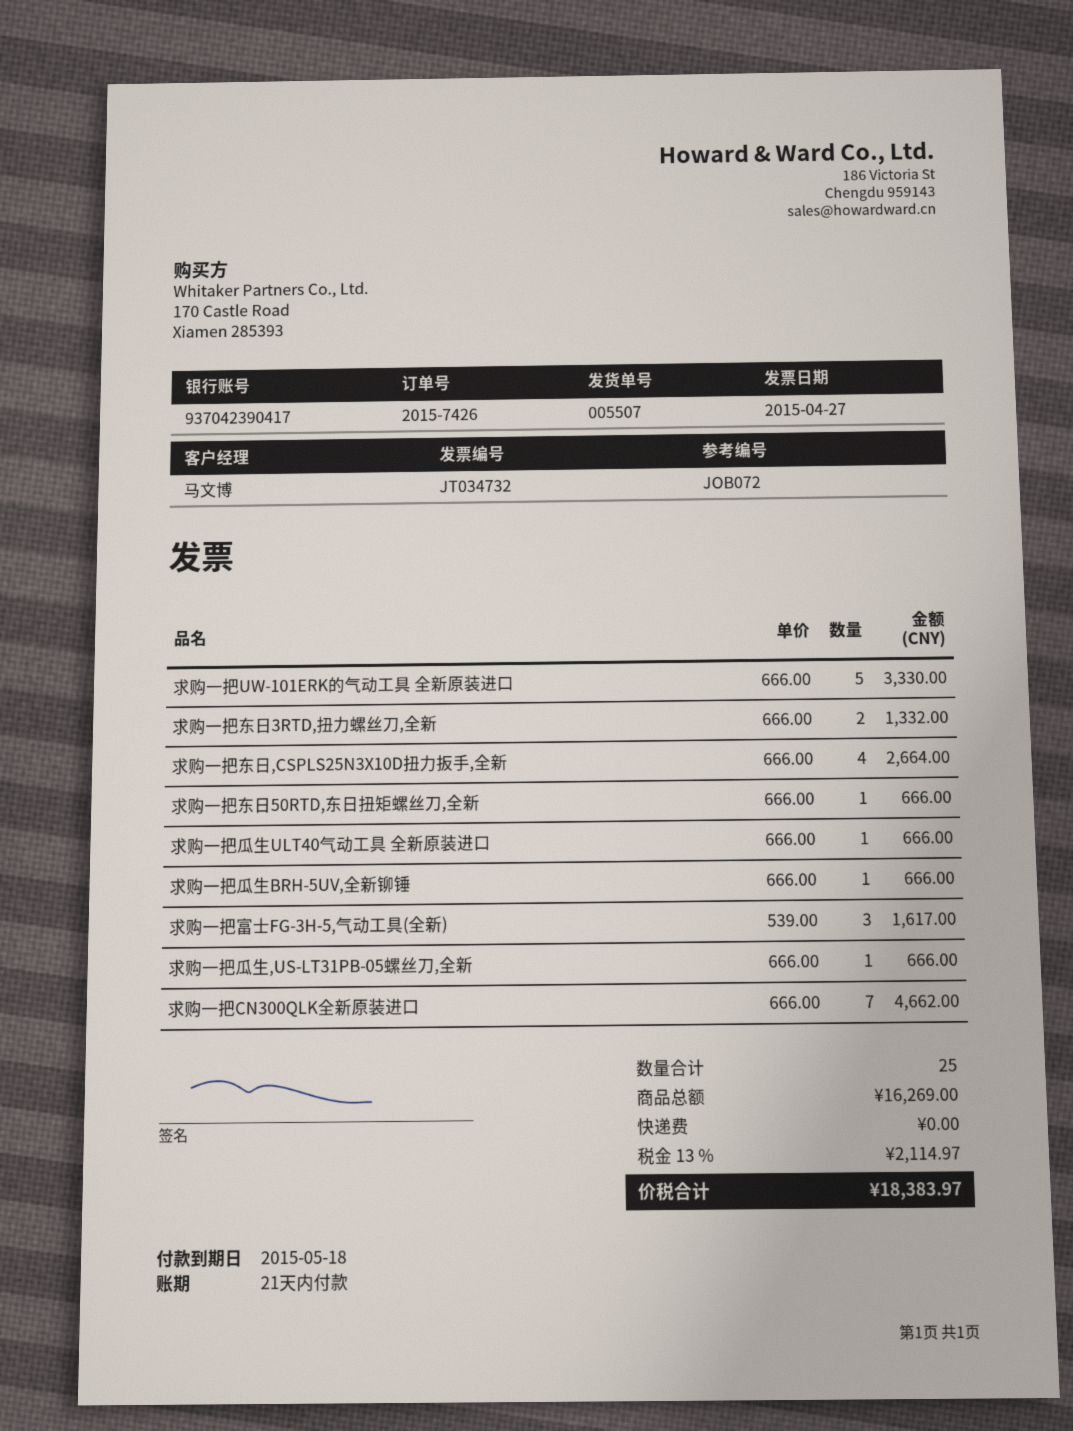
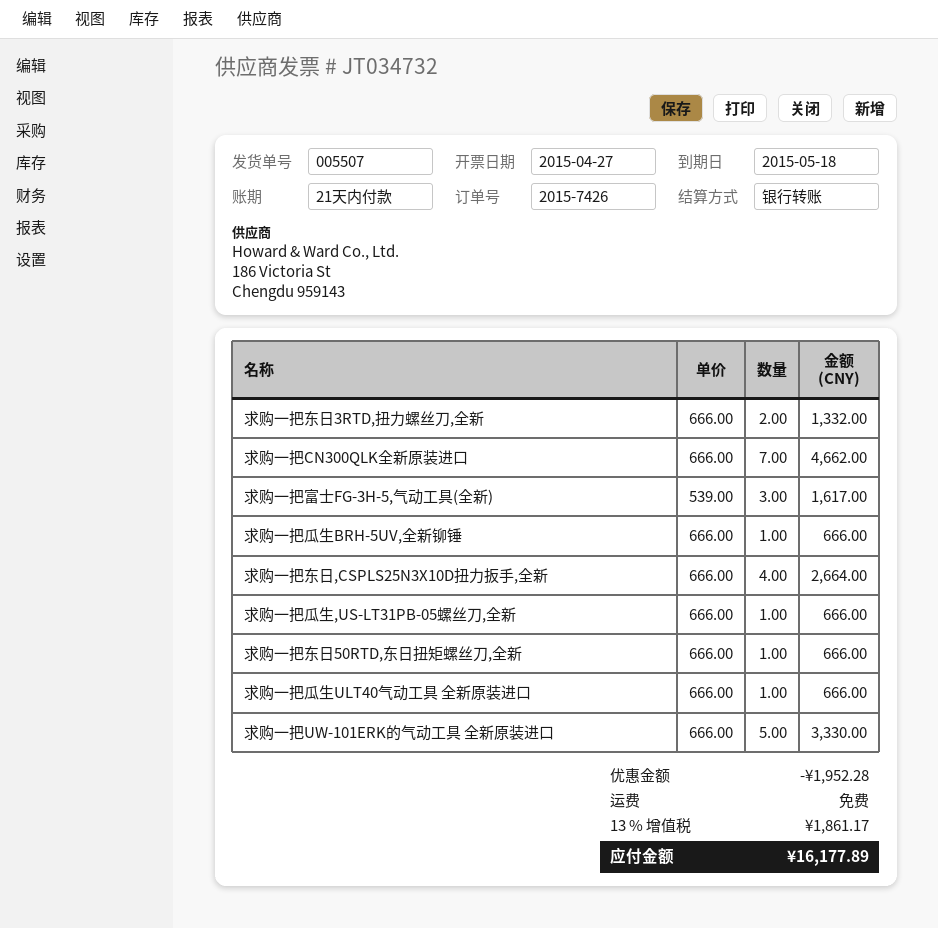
discount: none -> 1952.28
tax: 13% = 2114.97 -> 13% = 1861.17
total: 18383.97 -> 16177.89

